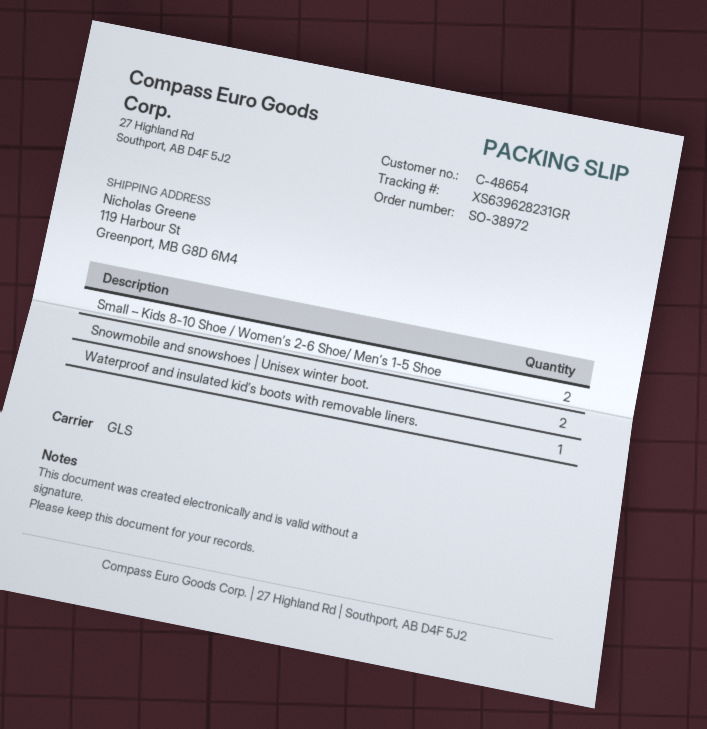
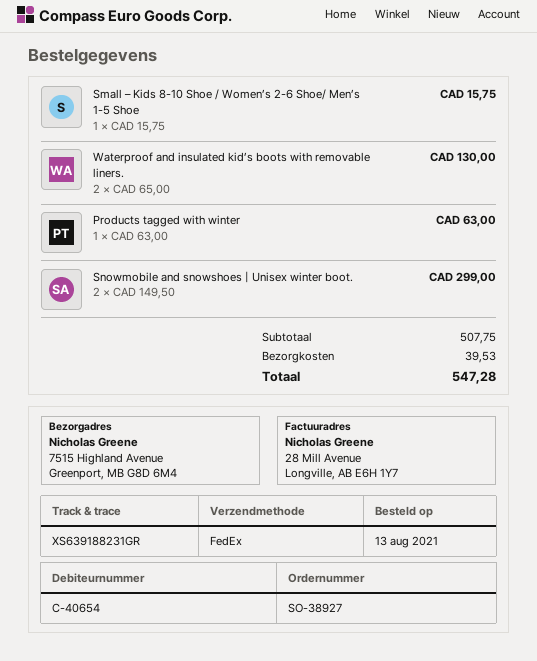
order number: SO-38972 -> SO-38927
customer number: C-48654 -> C-40654
shipping method: GLS -> FedEx
tracking number: XS639628231GR -> XS639188231GR
ship to: 119 Harbour St, Greenport, MB G8D 6M4 -> 7515 Highland Avenue, Greenport, MB G8D 6M4
Small – Kids 8-10 Shoe / Women’s 2-6 Shoe/ Men’s 1-5 Shoe: 2 -> 1
Waterproof and insulated kid’s boots with removable liners.: 1 -> 2
Products tagged with winter: none -> 1

